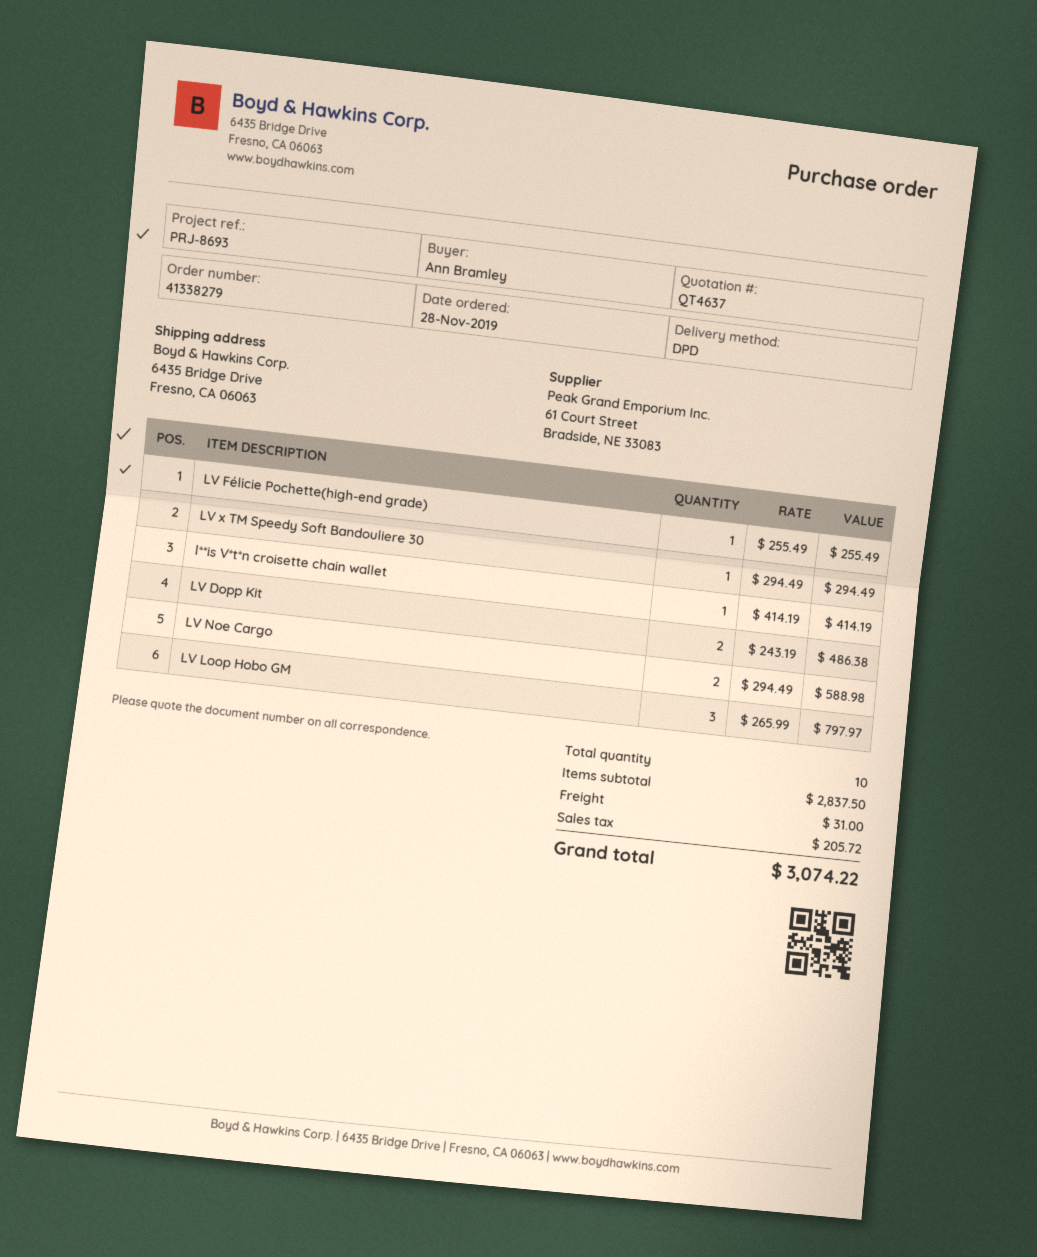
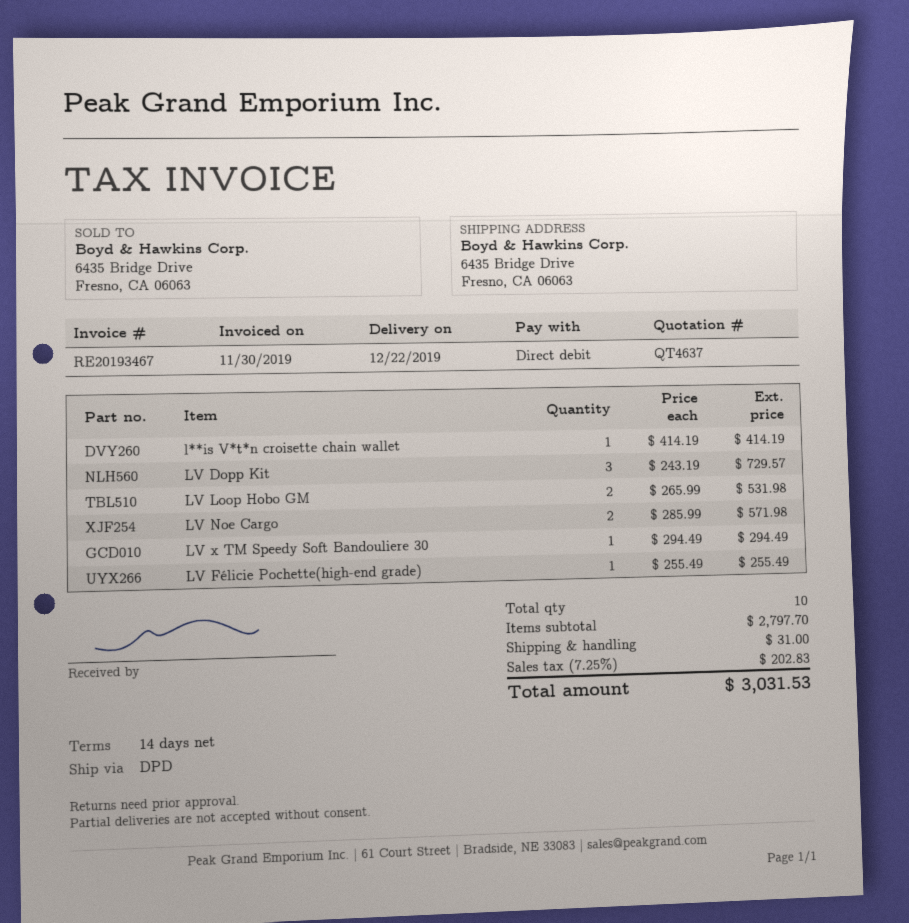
LV Dopp Kit: 2 x 243.19 = 486.38 -> 3 x 243.19 = 729.57
LV Noe Cargo: 2 x 294.49 = 588.98 -> 2 x 285.99 = 571.98
LV Loop Hobo GM: 3 x 265.99 = 797.97 -> 2 x 265.99 = 531.98
subtotal: 2837.50 -> 2797.70
tax: 205.72 -> 202.83
total: 3074.22 -> 3031.53

